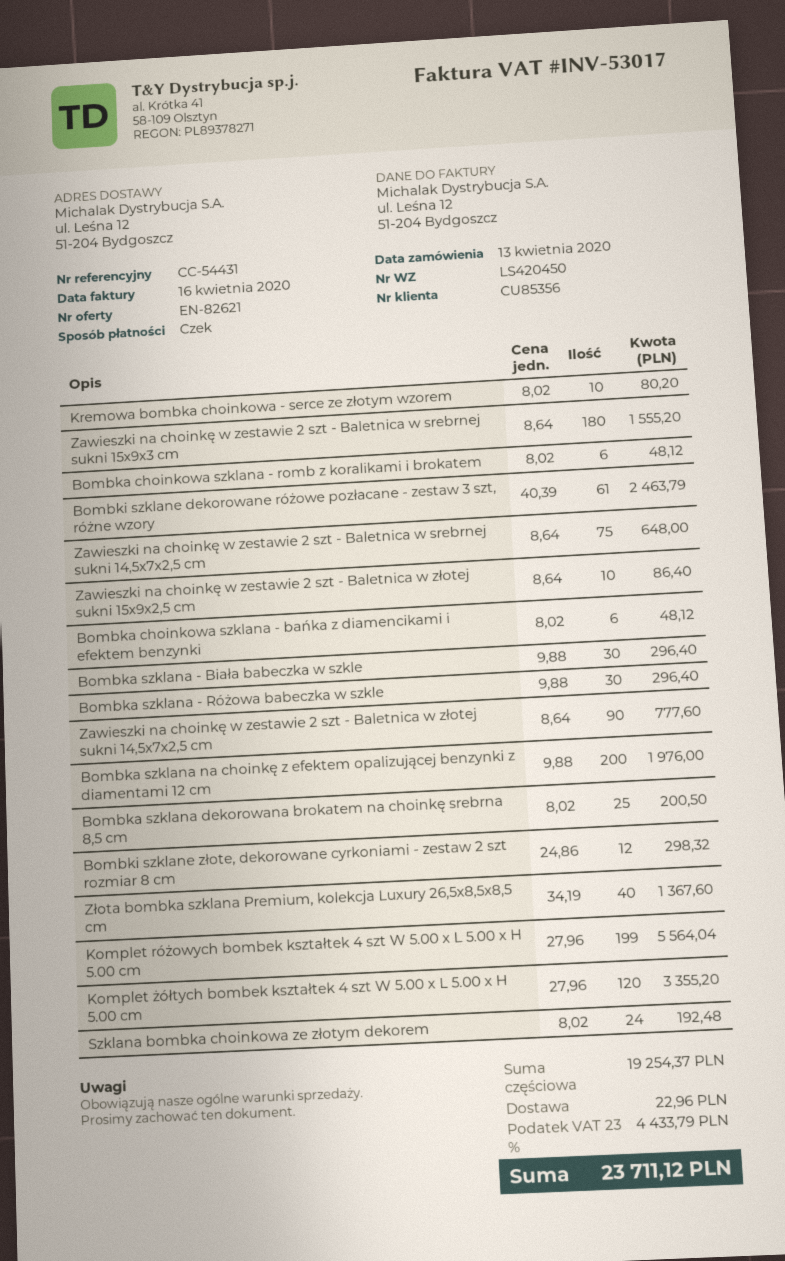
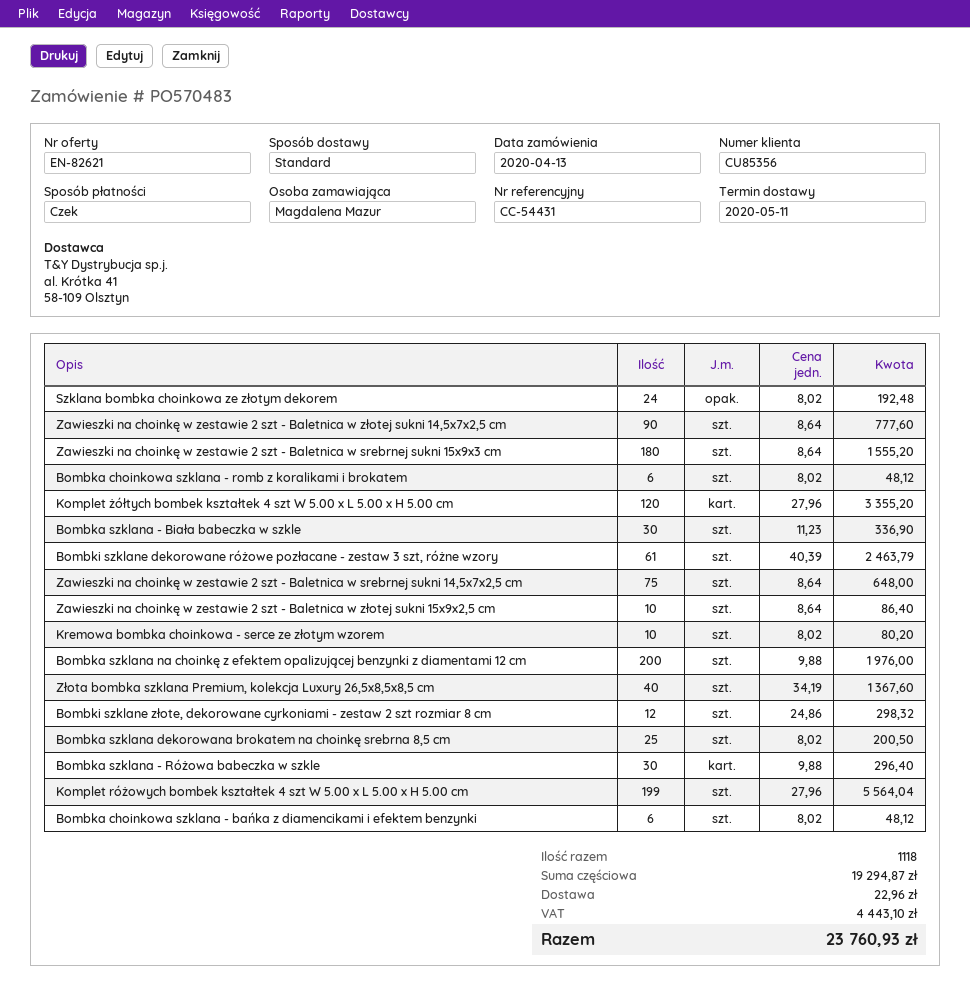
Bombka szklana - Biała babeczka w szkle: 30 x 9.88 = 296.40 -> 30 x 11.23 = 336.90
subtotal: 19254.37 -> 19294.87
tax: 4433.79 -> 4443.10
total: 23711.12 -> 23760.93

